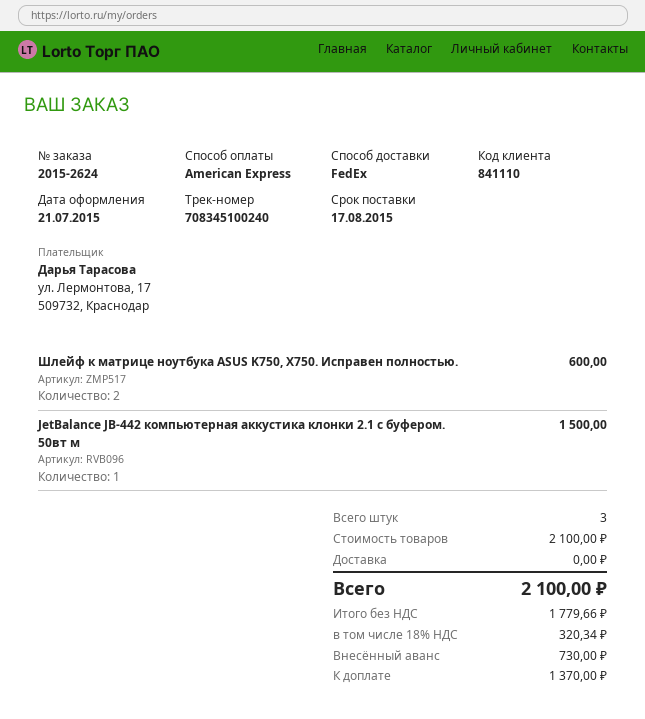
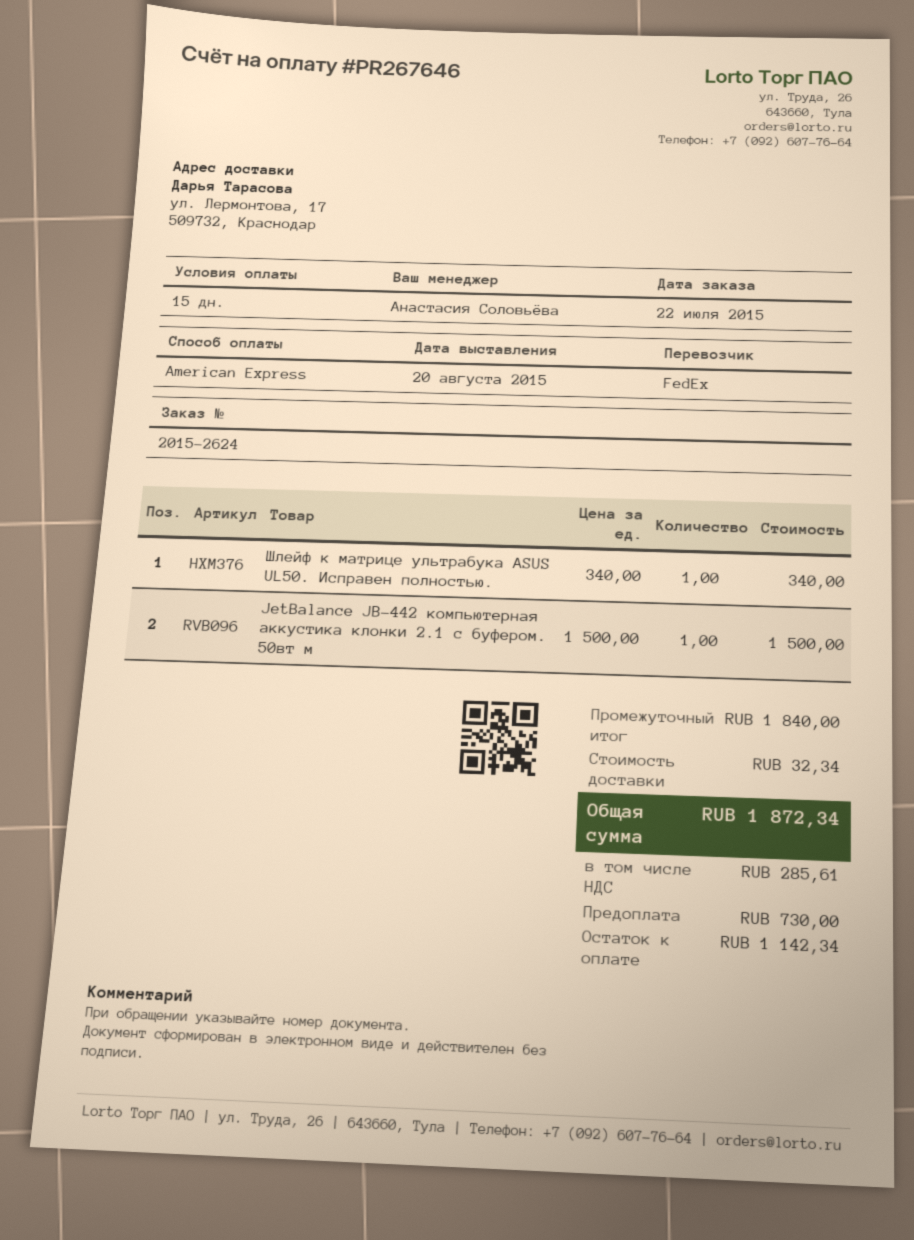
order date: 2015-07-21 -> 2015-07-22
Шлейф к матрице ноутбука ASUS K750, X750. Исправен полностью.: 2 for 600.00 -> none
Шлейф к матрице ультрабука ASUS UL50. Исправен полностью.: none -> 1 for 340.00
subtotal: 2100.00 -> 1840.00
shipping: 0.00 -> 32.34
tax: 320.34 -> 285.61
total: 2100.00 -> 1872.34
balance: 1370.00 -> 1142.34

